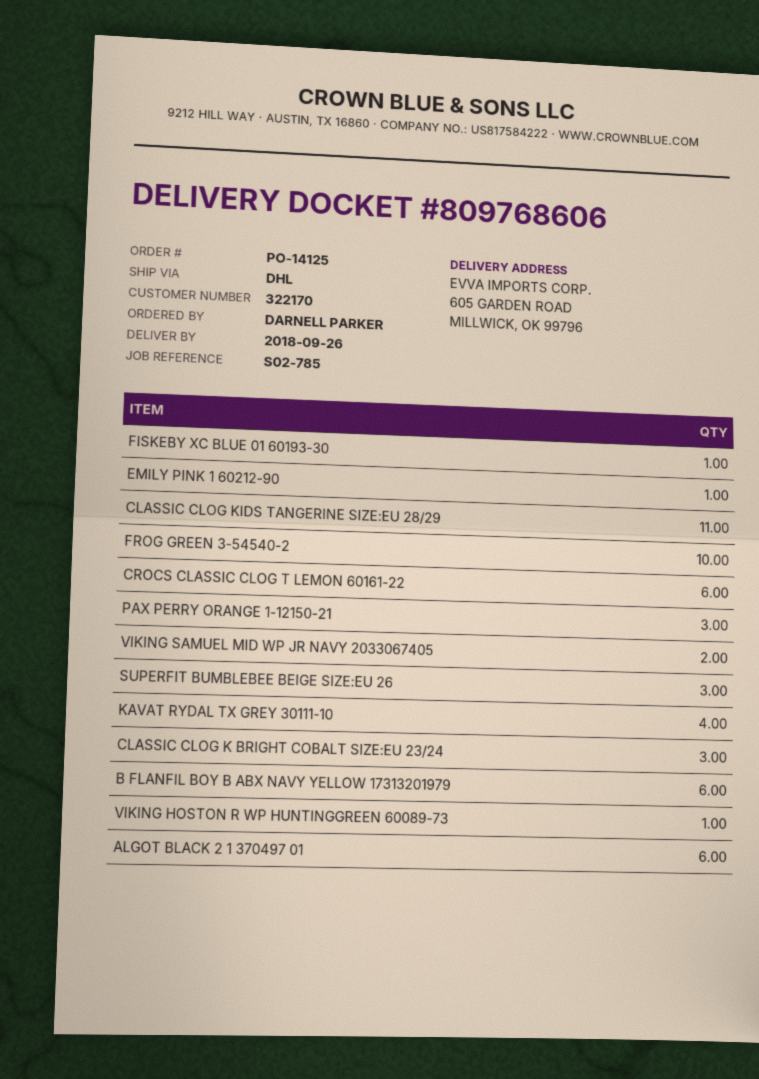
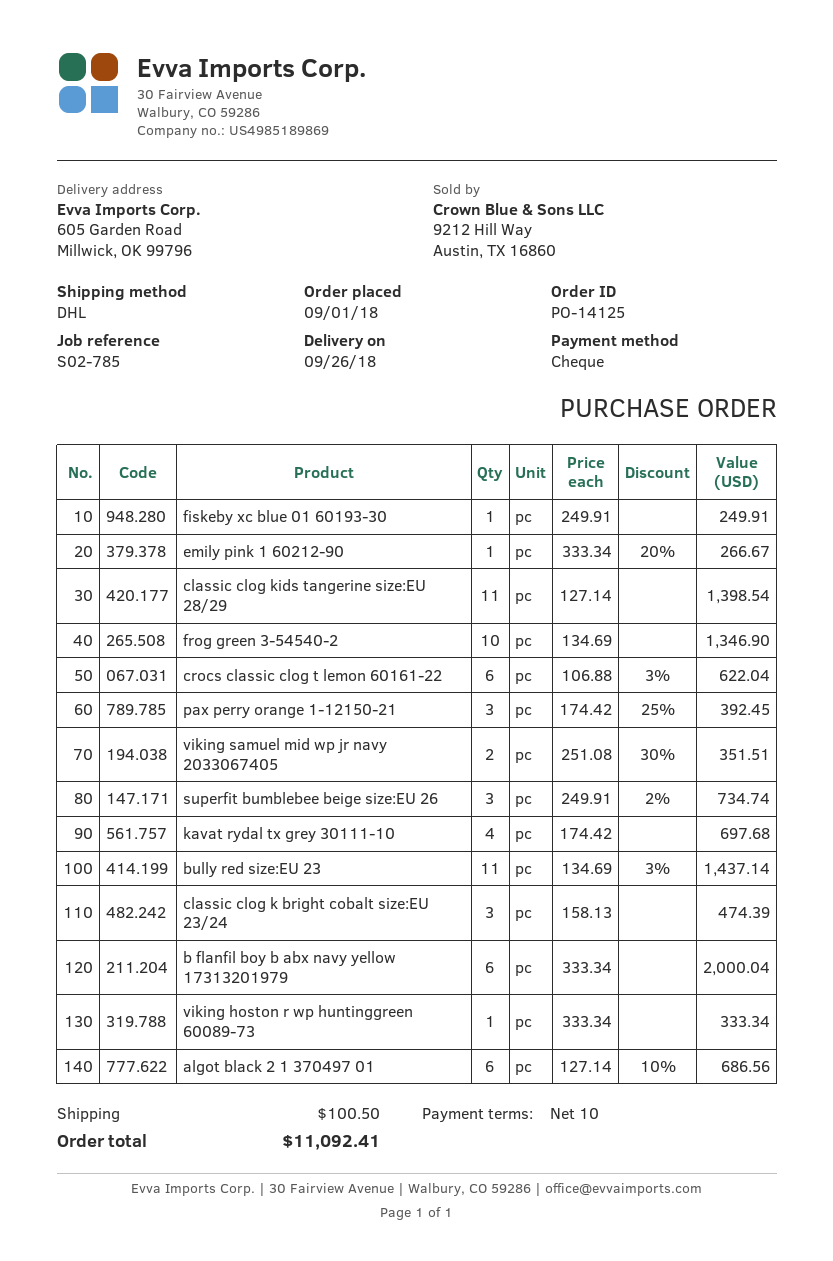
bully red size:EU 23: none -> 11

